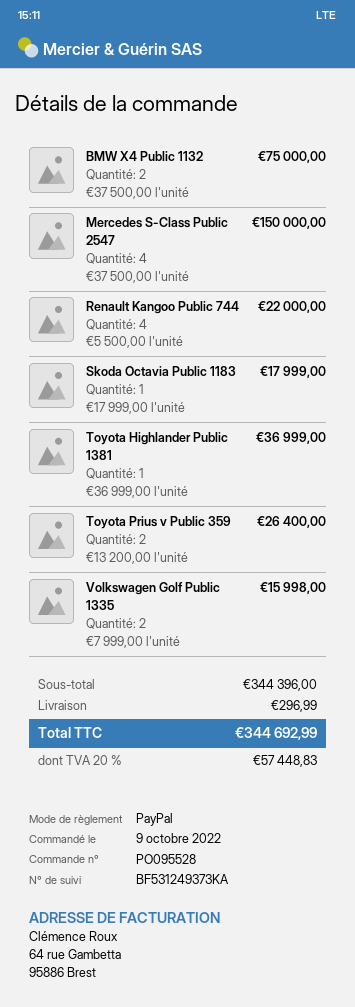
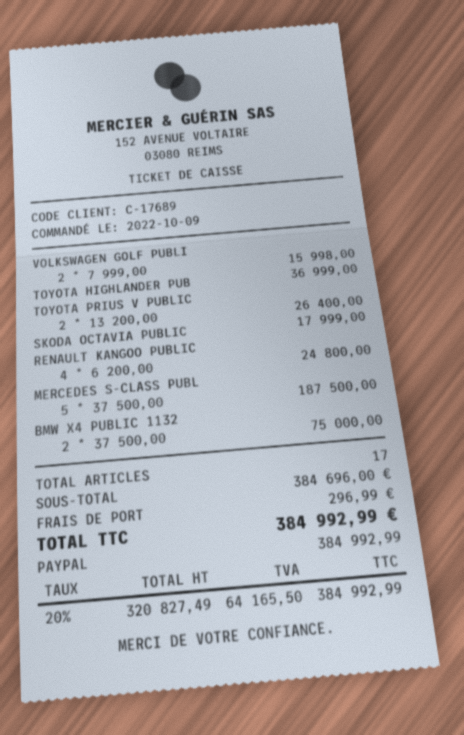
Mercedes S-Class Public 2547: 4 x 37500.00 = 150000.00 -> 5 x 37500.00 = 187500.00
Renault Kangoo Public 744: 4 x 5500.00 = 22000.00 -> 4 x 6200.00 = 24800.00
subtotal: 344396.00 -> 384696.00
tax: 20% = 57448.83 -> 20% = 64165.50
total: 344692.99 -> 384992.99

